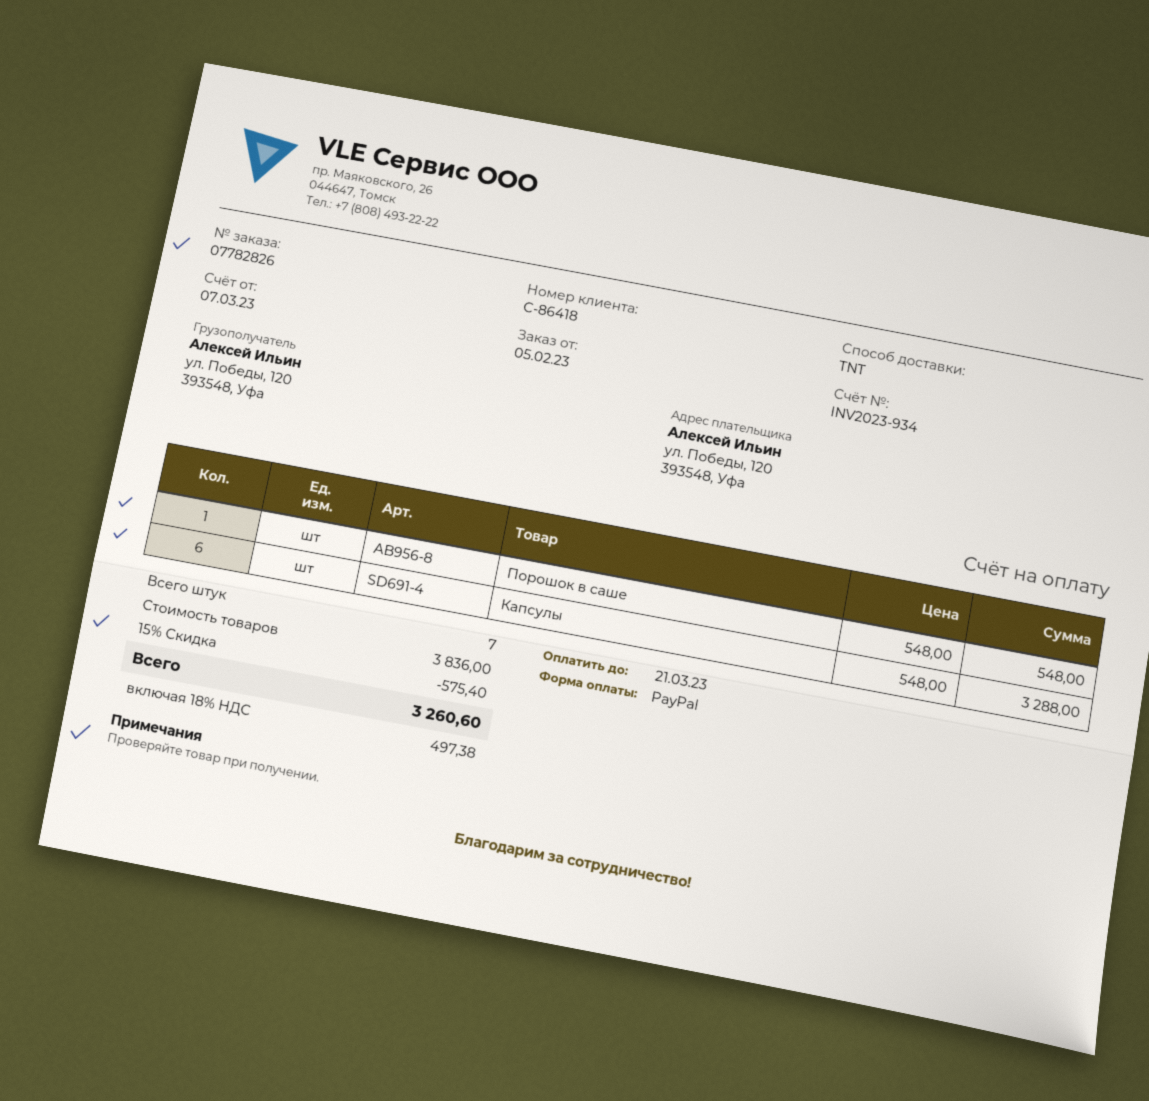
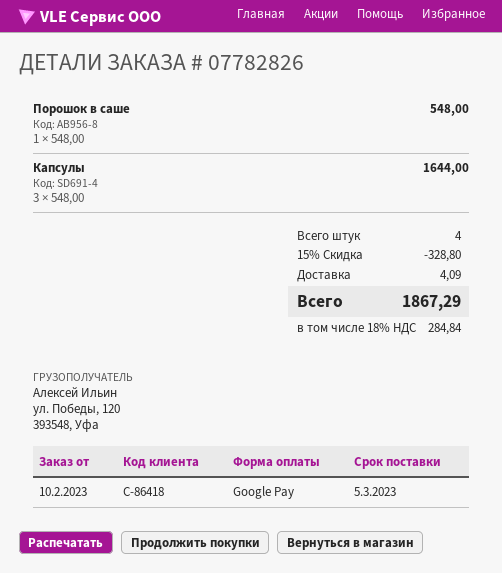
order date: 2023-02-05 -> 2023-02-10
payment method: PayPal -> Google Pay
Капсулы: 6 x 548.00 = 3288.00 -> 3 x 548.00 = 1644.00
total quantity: 7 -> 4
discount: 15% = 575.40 -> 15% = 328.80
shipping: none -> 4.09
tax: 18% = 497.38 -> 18% = 284.84
total: 3260.60 -> 1867.29

